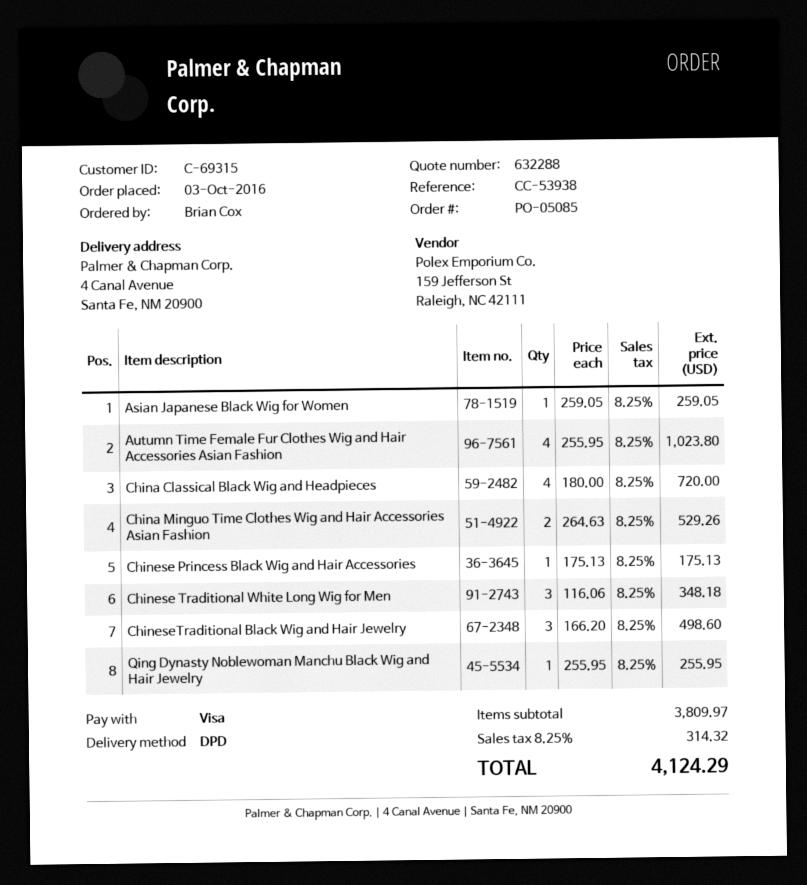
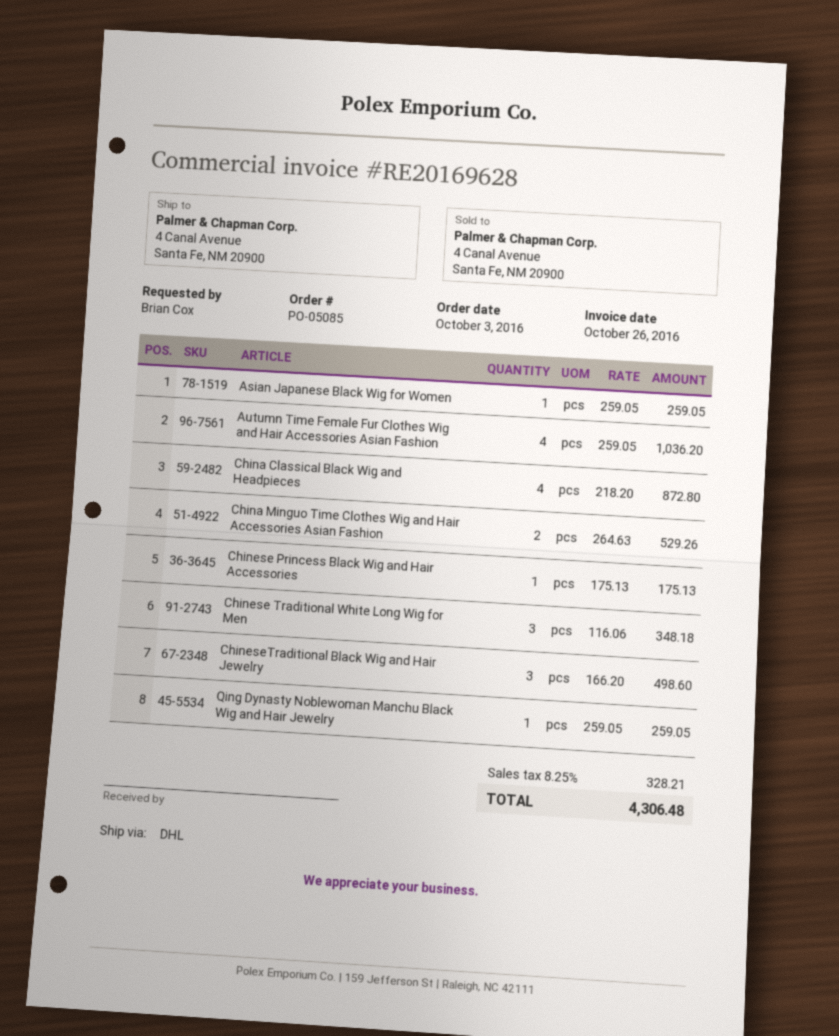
shipping method: DPD -> DHL
Autumn Time Female Fur Clothes Wig and Hair Accessories Asian Fashion: 4 x 255.95 = 1023.80 -> 4 x 259.05 = 1036.20
China Classical Black Wig and Headpieces: 4 x 180.00 = 720.00 -> 4 x 218.20 = 872.80
Qing Dynasty Noblewoman Manchu Black Wig and Hair Jewelry: 1 x 255.95 = 255.95 -> 1 x 259.05 = 259.05
tax: 8.25% = 314.32 -> 8.25% = 328.21
total: 4124.29 -> 4306.48

